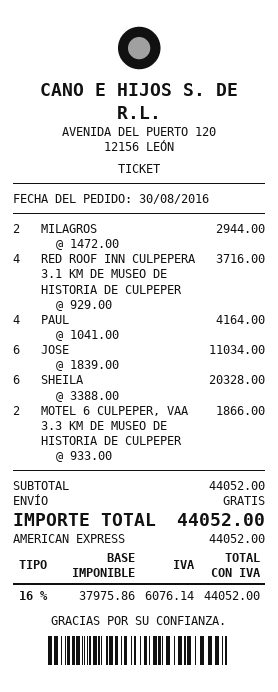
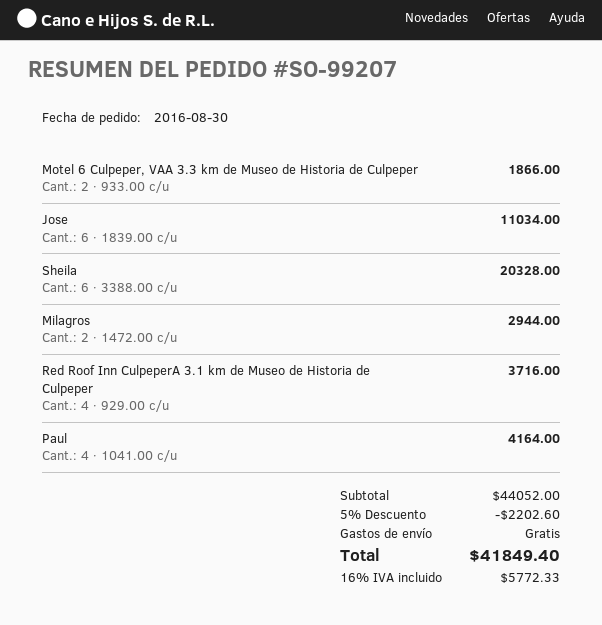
discount: none -> 5% = 2202.60
tax: 16% = 6076.14 -> 16% = 5772.33
total: 44052.00 -> 41849.40

